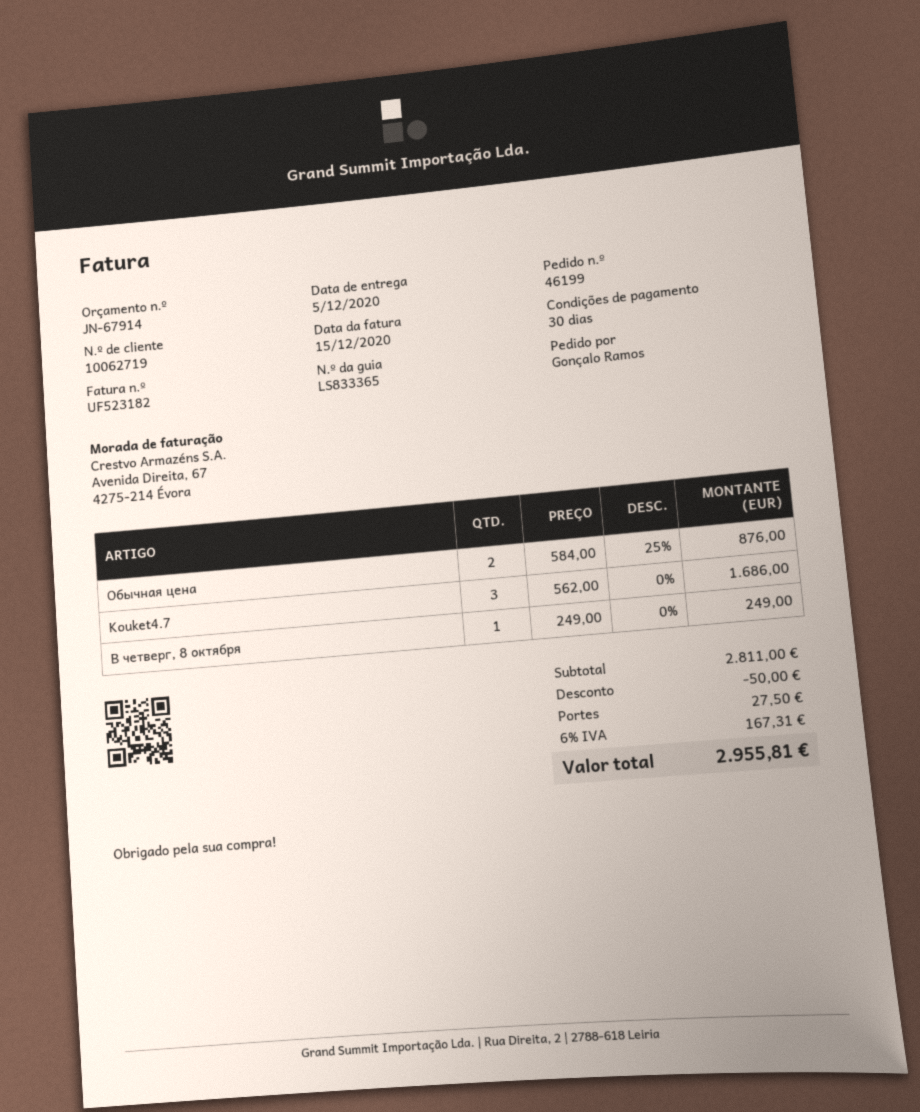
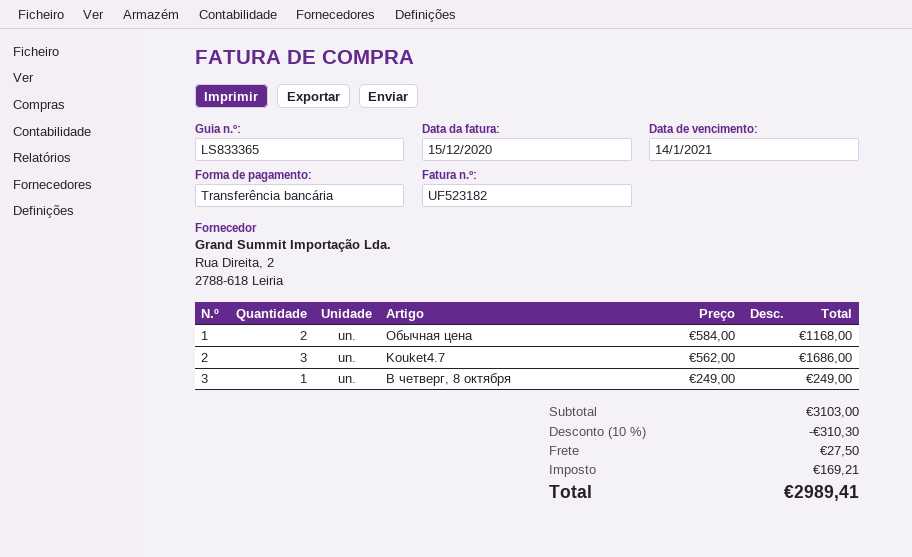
Обычная цена: 2 x 584.00 - 25% = 876.00 -> 2 x 584.00 = 1168.00
subtotal: 2811.00 -> 3103.00
discount: 50.00 -> 310.30
tax: 167.31 -> 169.21
total: 2955.81 -> 2989.41

